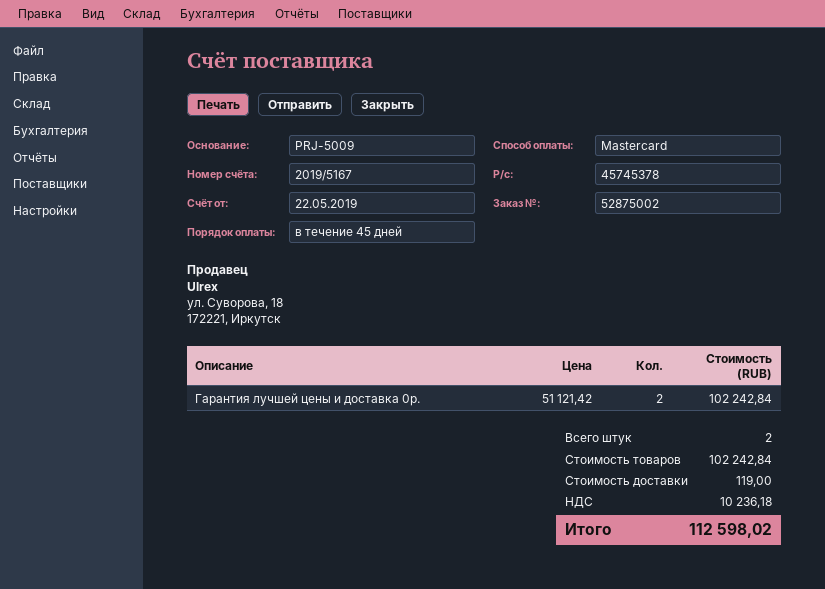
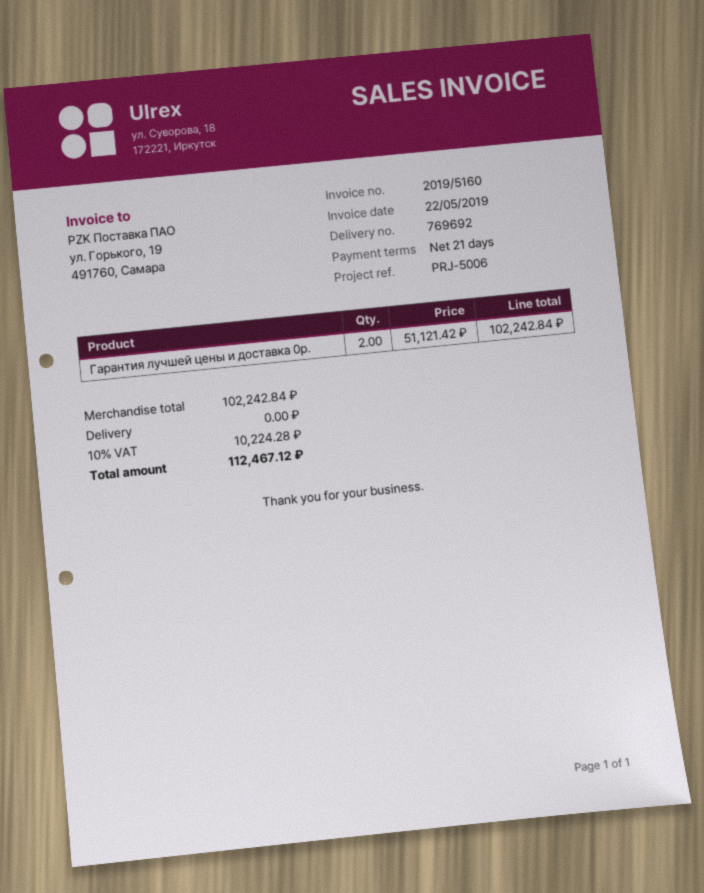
invoice number: 2019/5167 -> 2019/5160
payment terms: 45 days -> 21 days
reference: PRJ-5009 -> PRJ-5006
shipping: 119.00 -> 0.00
tax: 10236.18 -> 10224.28
total: 112598.02 -> 112467.12

